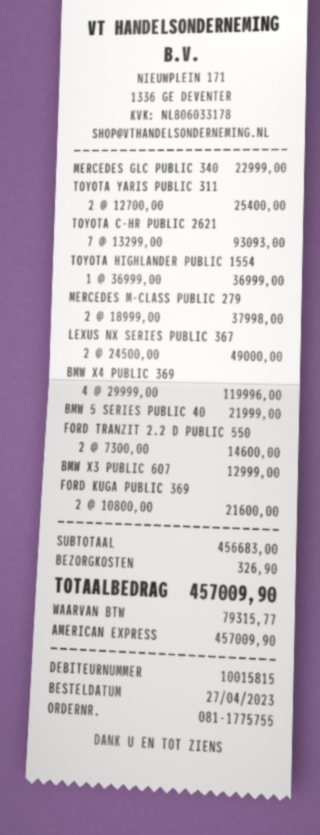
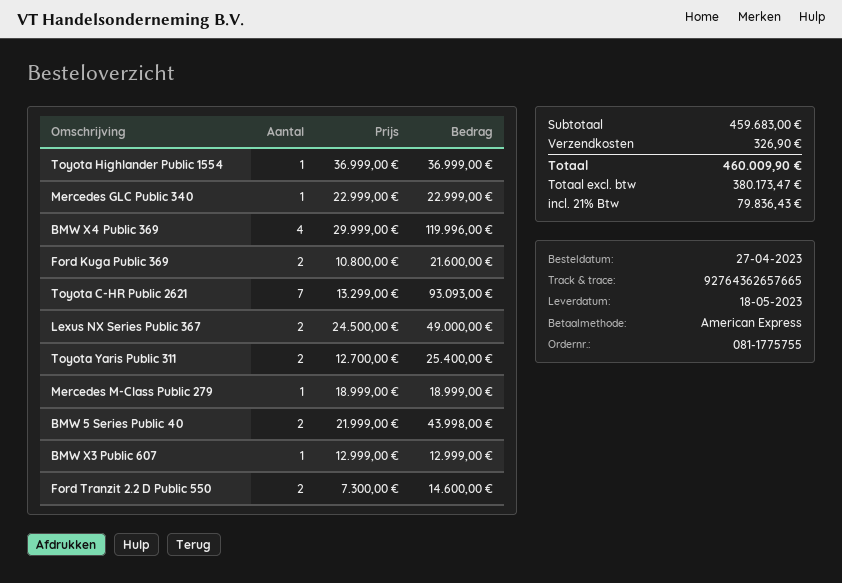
MERCEDES M-CLASS PUBLIC 279: 2 x 18999.00 = 37998.00 -> 1 x 18999.00 = 18999.00
BMW 5 SERIES PUBLIC 40: 1 x 21999.00 = 21999.00 -> 2 x 21999.00 = 43998.00
subtotal: 456683.00 -> 459683.00
tax: 79315.77 -> 79836.43
total: 457009.90 -> 460009.90

